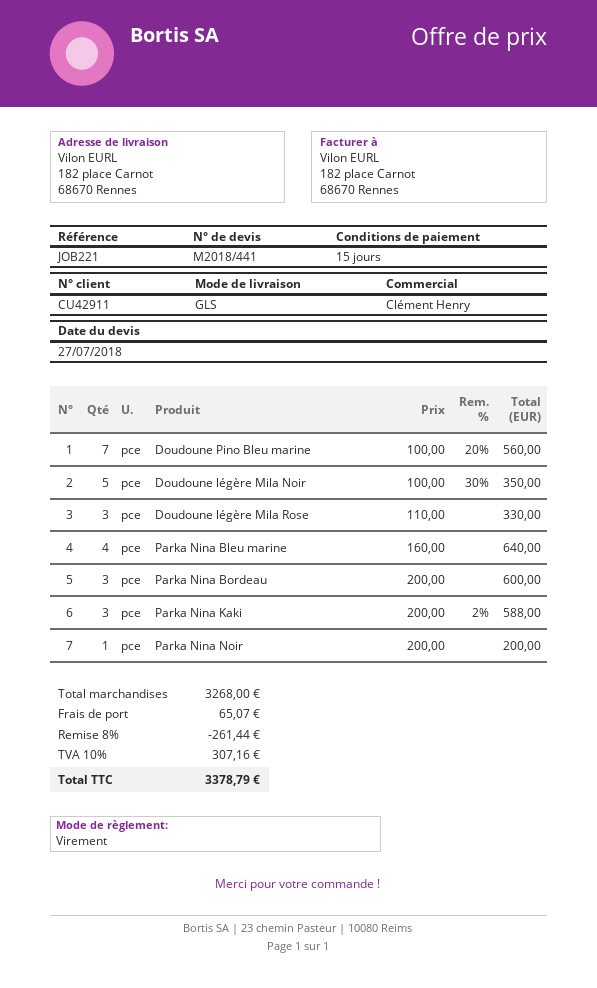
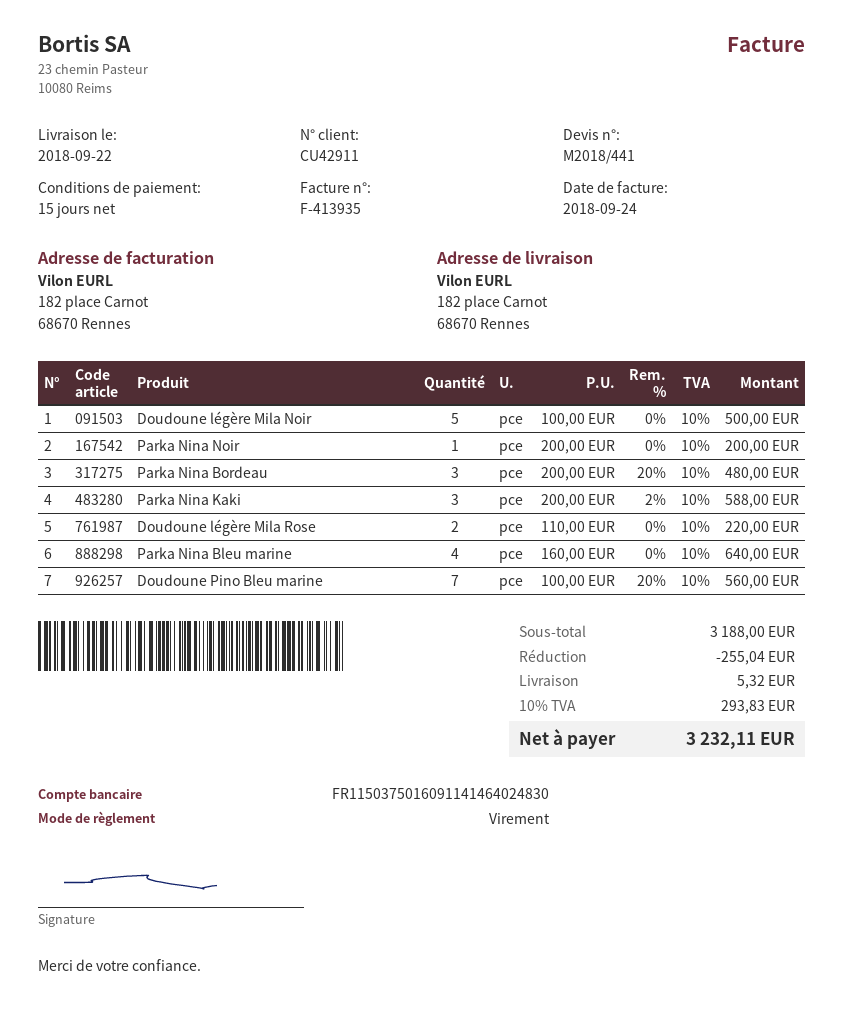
Doudoune légère Mila Noir: 5 x 100.00 - 30% = 350.00 -> 5 x 100.00 = 500.00
Doudoune légère Mila Rose: 3 x 110.00 = 330.00 -> 2 x 110.00 = 220.00
Parka Nina Bordeau: 3 x 200.00 = 600.00 -> 3 x 200.00 - 20% = 480.00
subtotal: 3268.00 -> 3188.00
discount: 261.44 -> 255.04
shipping: 65.07 -> 5.32
tax: 10% = 307.16 -> 10% = 293.83
total: 3378.79 -> 3232.11

